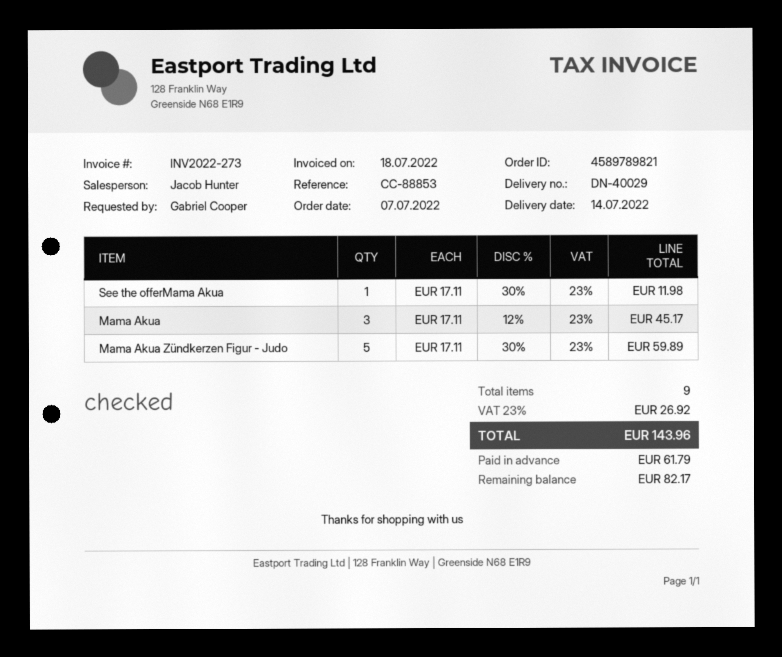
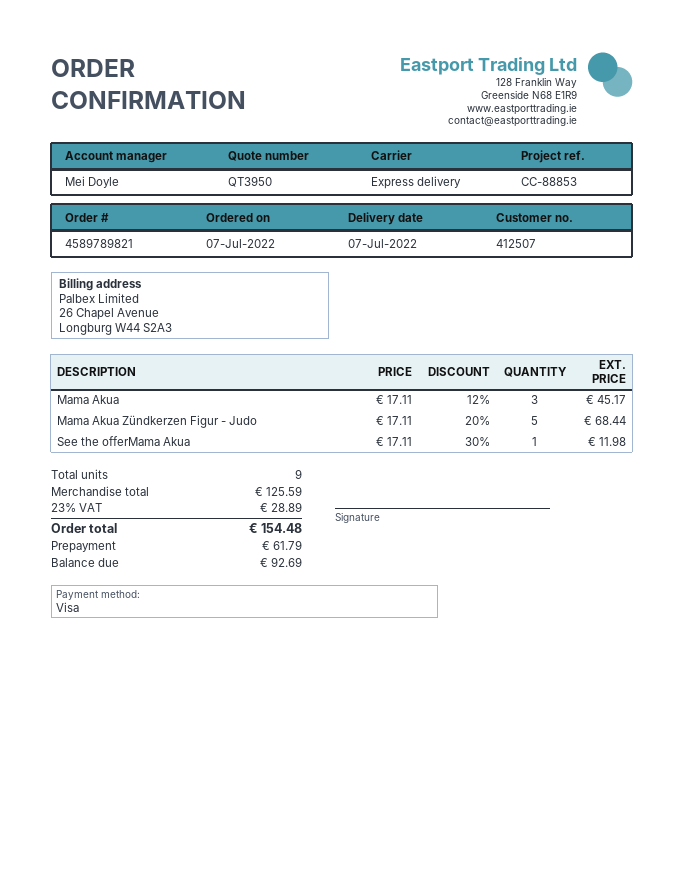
delivery date: 2022-07-14 -> 2022-07-07
sales rep: Jacob Hunter -> Mei Doyle
Mama Akua Zündkerzen Figur - Judo: 5 x 17.11 - 30% = 59.89 -> 5 x 17.11 - 20% = 68.44
tax: 23% = 26.92 -> 23% = 28.89
total: 143.96 -> 154.48
balance: 82.17 -> 92.69

